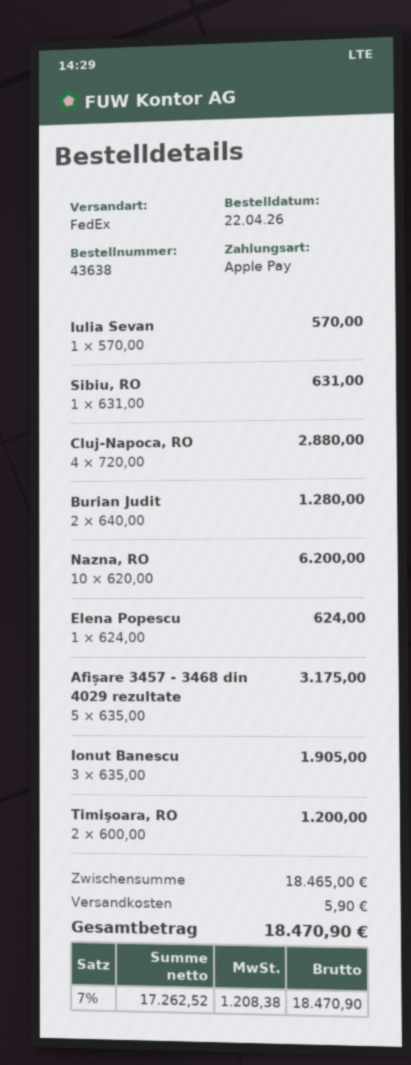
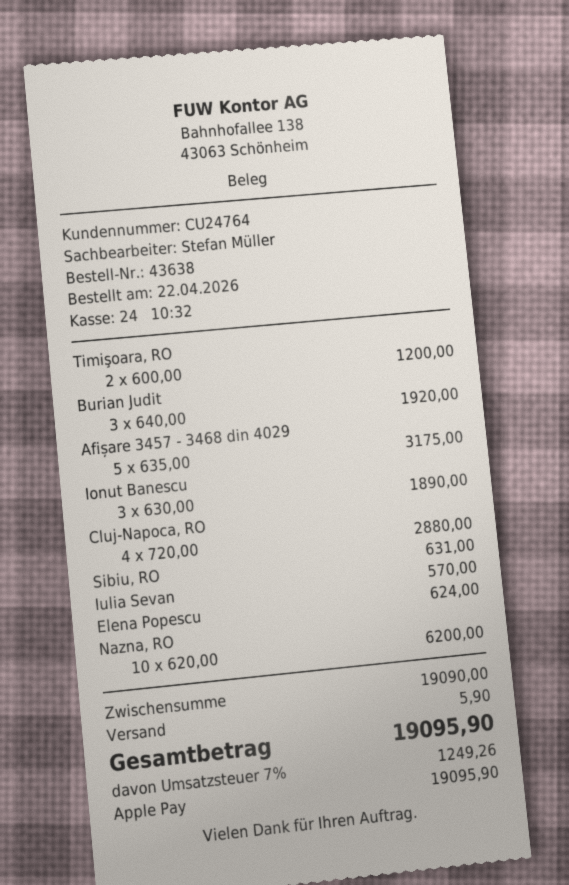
Burian Judit: 2 x 640.00 = 1280.00 -> 3 x 640.00 = 1920.00
Ionut Banescu: 3 x 635.00 = 1905.00 -> 3 x 630.00 = 1890.00
subtotal: 18465.00 -> 19090.00
tax: 7% = 1208.38 -> 7% = 1249.26
total: 18470.90 -> 19095.90

